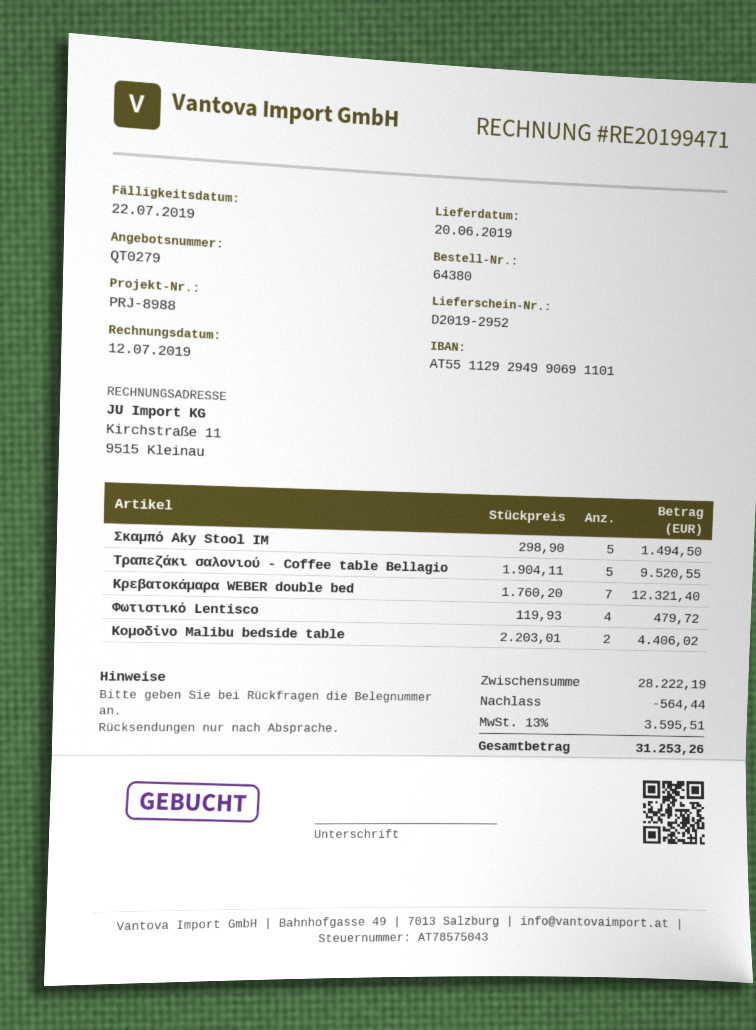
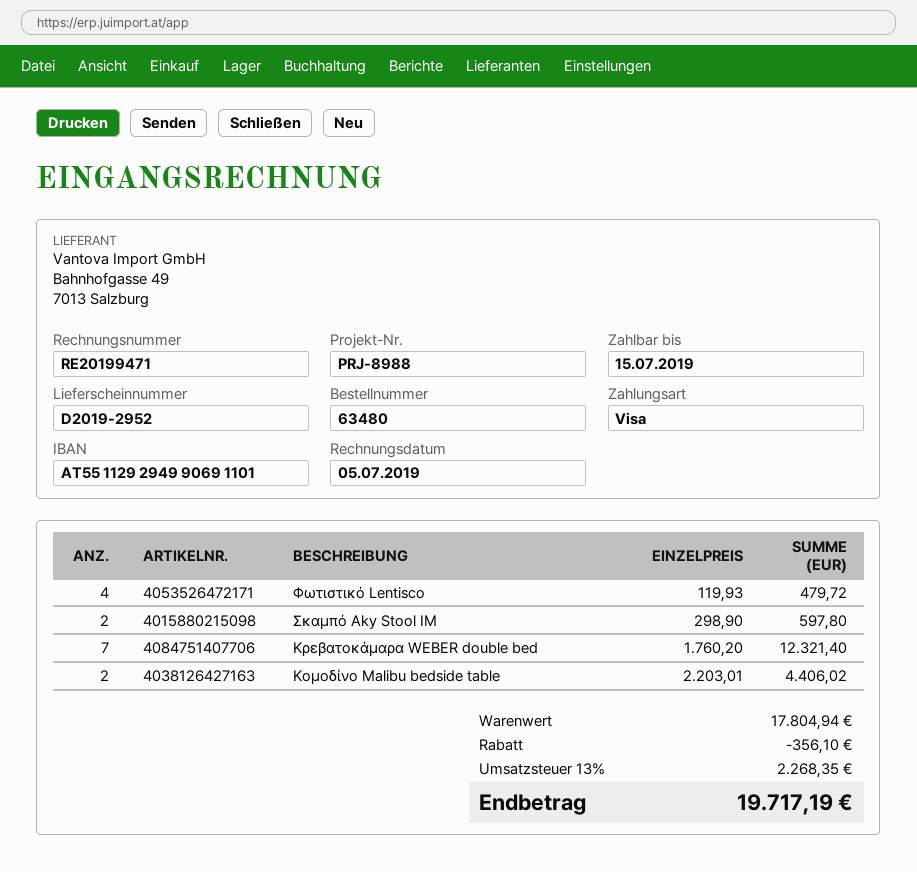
order number: 64380 -> 63480
invoice date: 2019-07-12 -> 2019-07-05
due date: 2019-07-22 -> 2019-07-15
Σκαμπό Aky Stool IM: 5 x 298.90 = 1494.50 -> 2 x 298.90 = 597.80
Τραπεζάκι σαλονιού - Coffee table Bellagio: 5 x 1904.11 = 9520.55 -> none
subtotal: 28222.19 -> 17804.94
discount: 564.44 -> 356.10
tax: 13% = 3595.51 -> 13% = 2268.35
total: 31253.26 -> 19717.19

